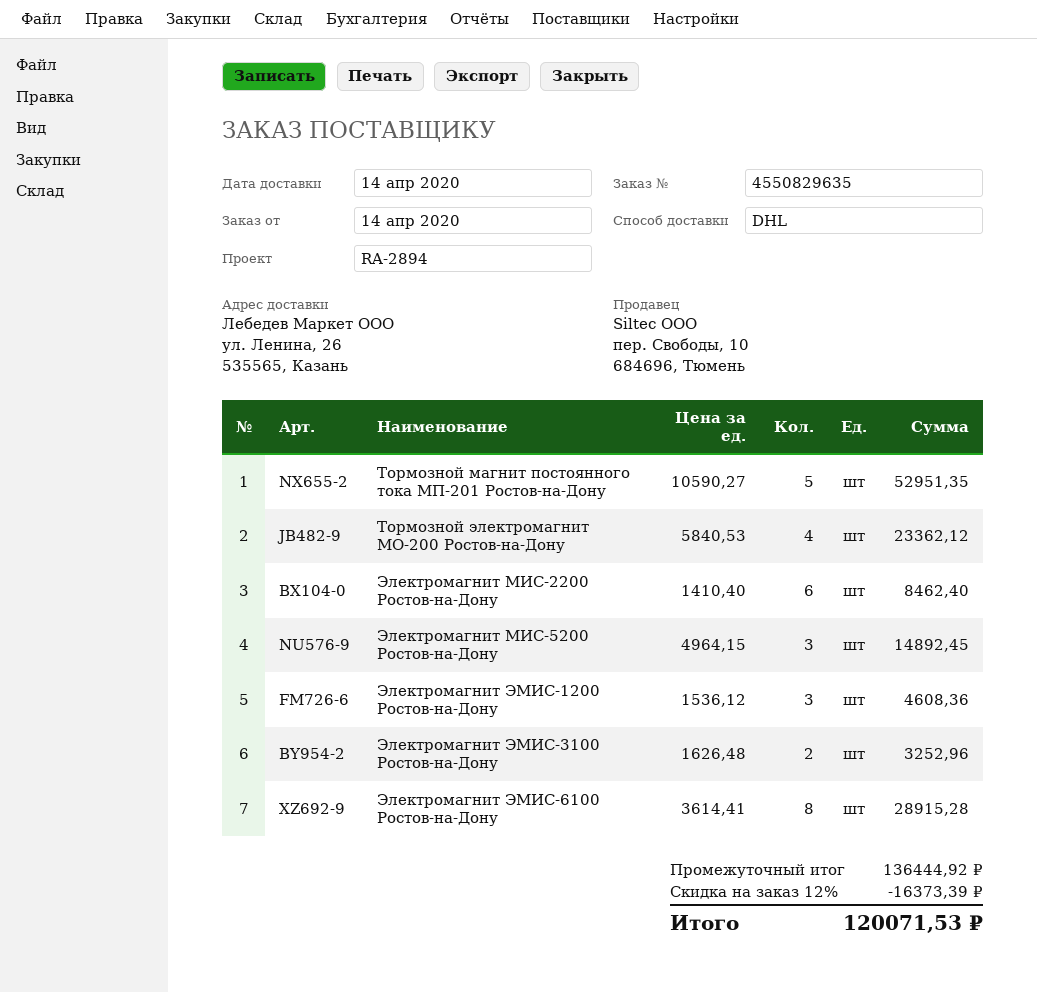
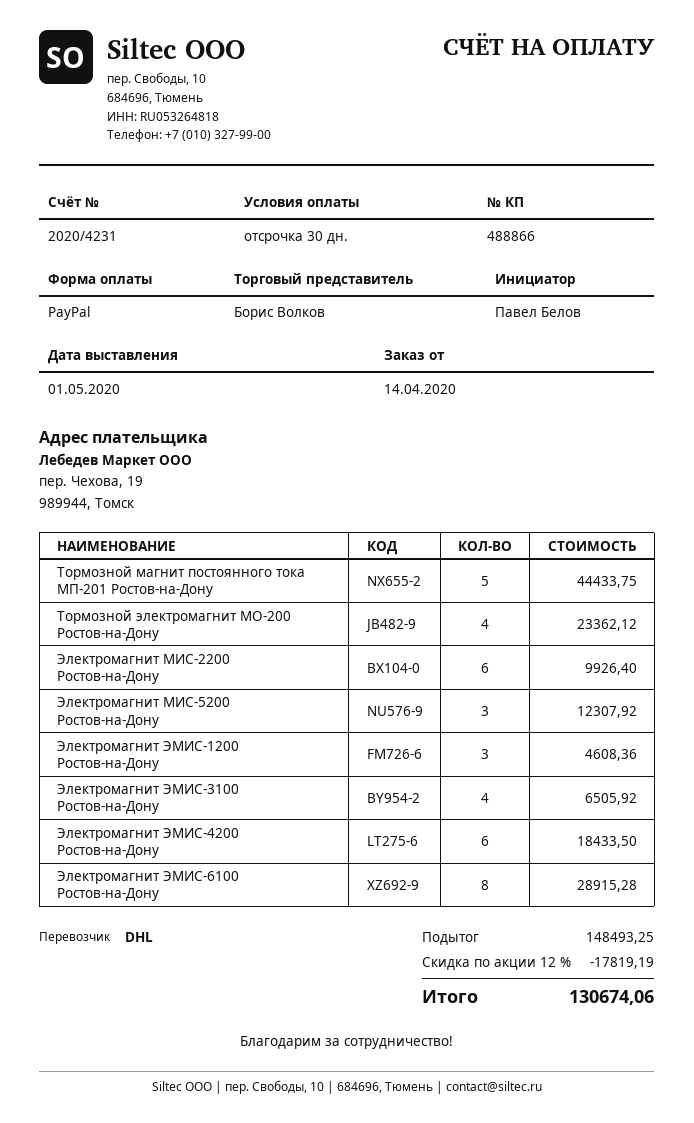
Тормозной магнит постоянного тока МП-201 Ростов-на-Дону: 5 for 52951.35 -> 5 for 44433.75
Электромагнит МИС-2200 Ростов-на-Дону: 6 for 8462.40 -> 6 for 9926.40
Электромагнит МИС-5200 Ростов-на-Дону: 3 for 14892.45 -> 3 for 12307.92
Электромагнит ЭМИС-3100 Ростов-на-Дону: 2 for 3252.96 -> 4 for 6505.92
Электромагнит ЭМИС-4200 Ростов-на-Дону: none -> 6 for 18433.50
subtotal: 136444.92 -> 148493.25
discount: 12% = 16373.39 -> 12% = 17819.19
total: 120071.53 -> 130674.06

